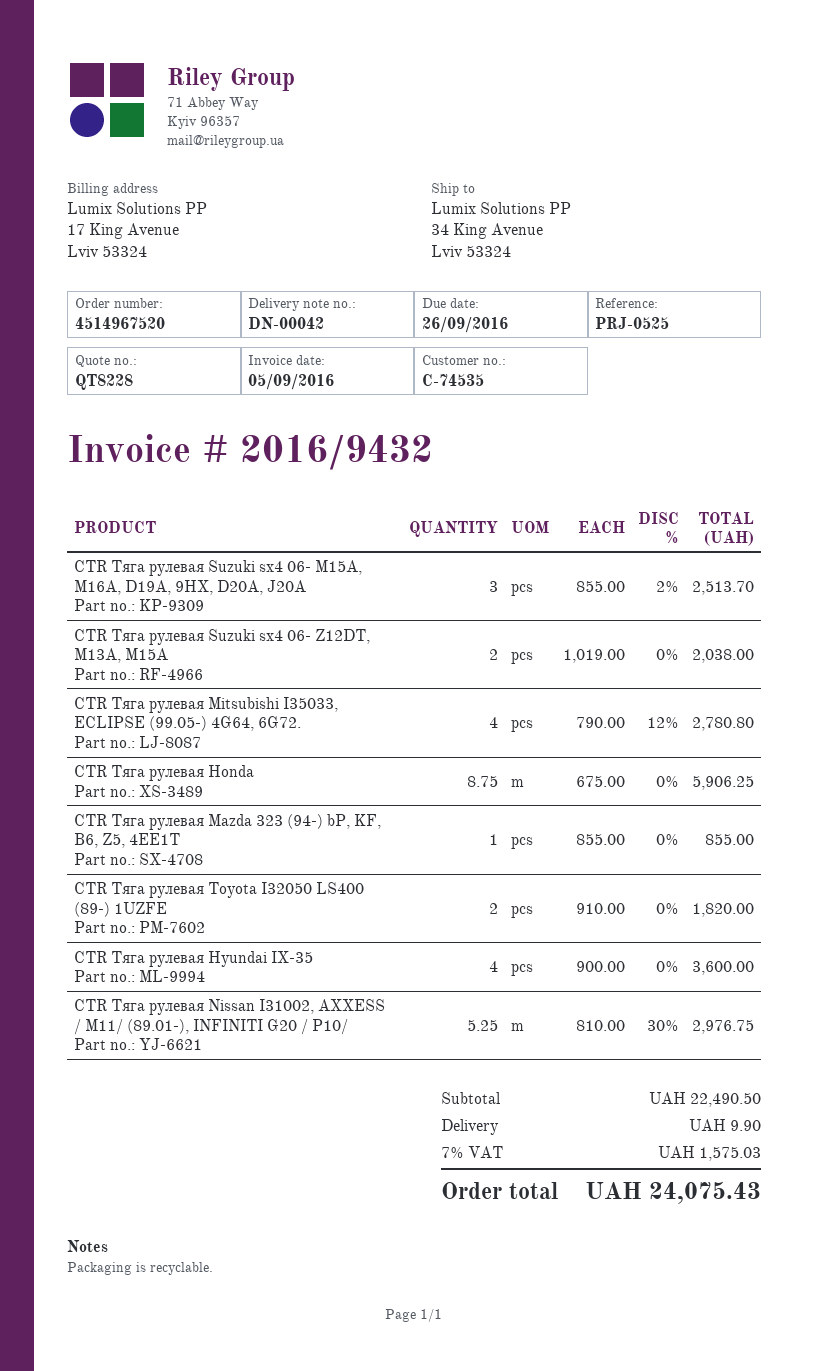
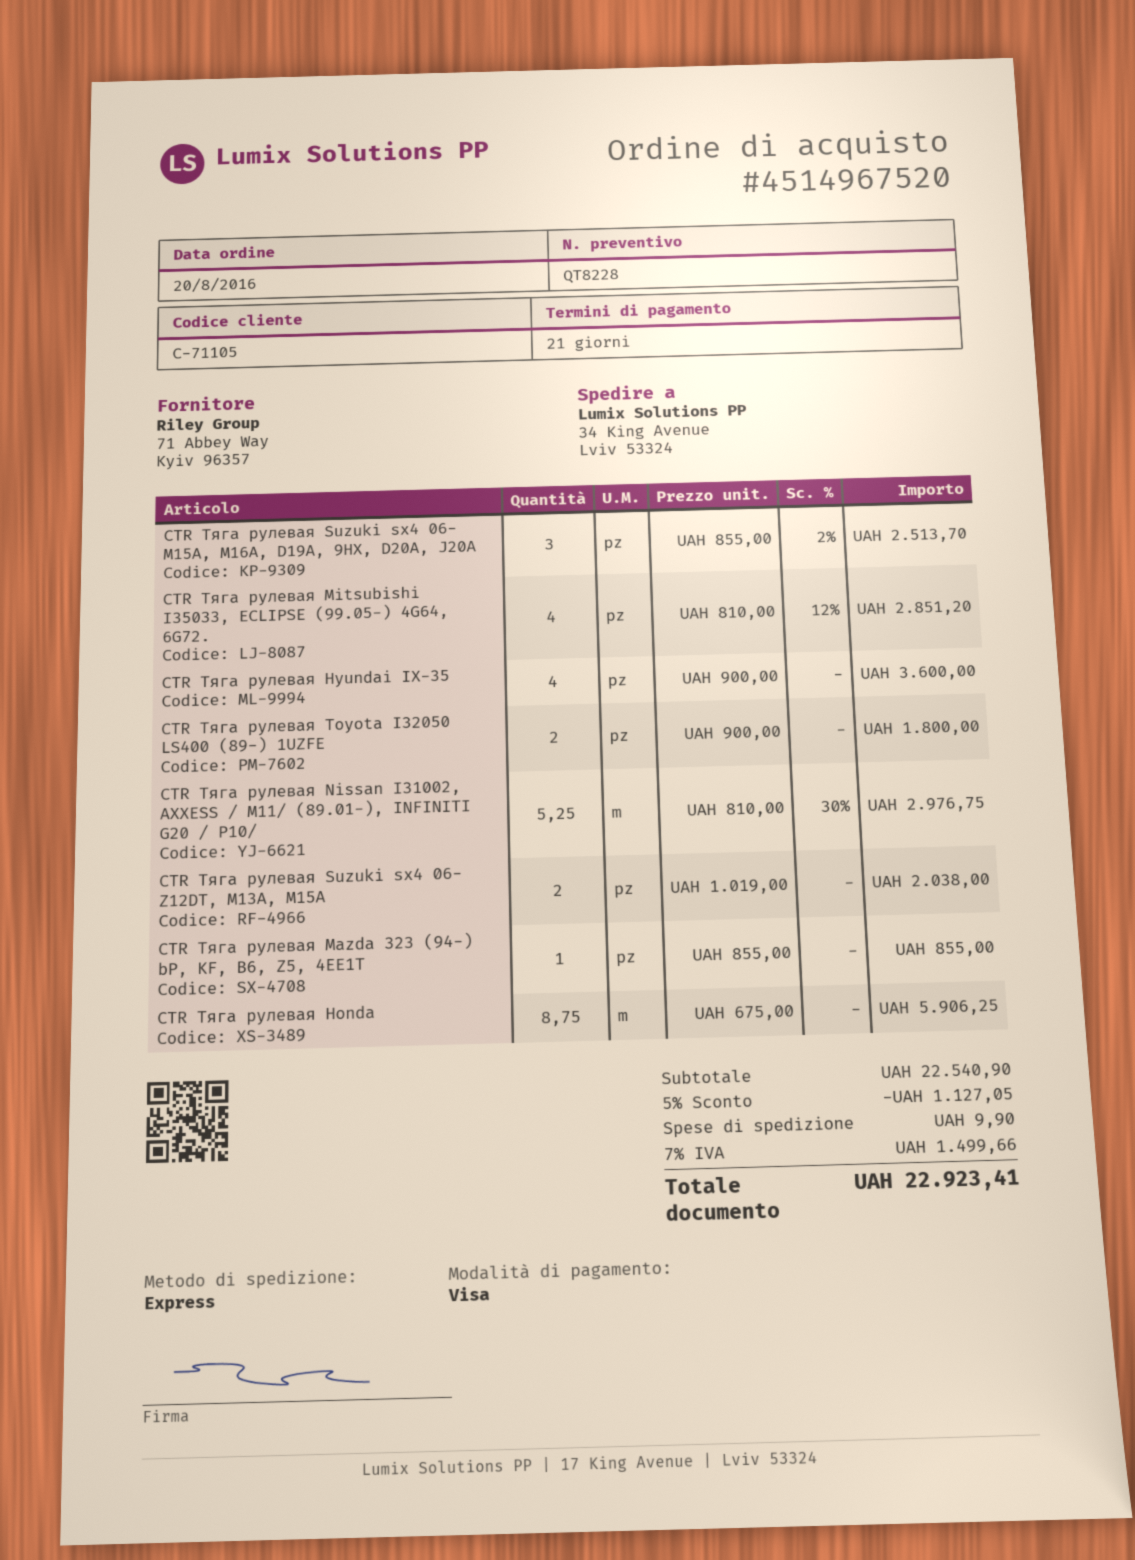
customer number: C-74535 -> C-71105
CTR Тяга рулевая Mitsubishi I35033, ECLIPSE (99.05-) 4G64, 6G72.: 4 x 790.00 - 12% = 2780.80 -> 4 x 810.00 - 12% = 2851.20
CTR Тяга рулевая Toyota I32050 LS400 (89-) 1UZFE: 2 x 910.00 = 1820.00 -> 2 x 900.00 = 1800.00
subtotal: 22490.50 -> 22540.90
discount: none -> 5% = 1127.05
tax: 7% = 1575.03 -> 7% = 1499.66
total: 24075.43 -> 22923.41

